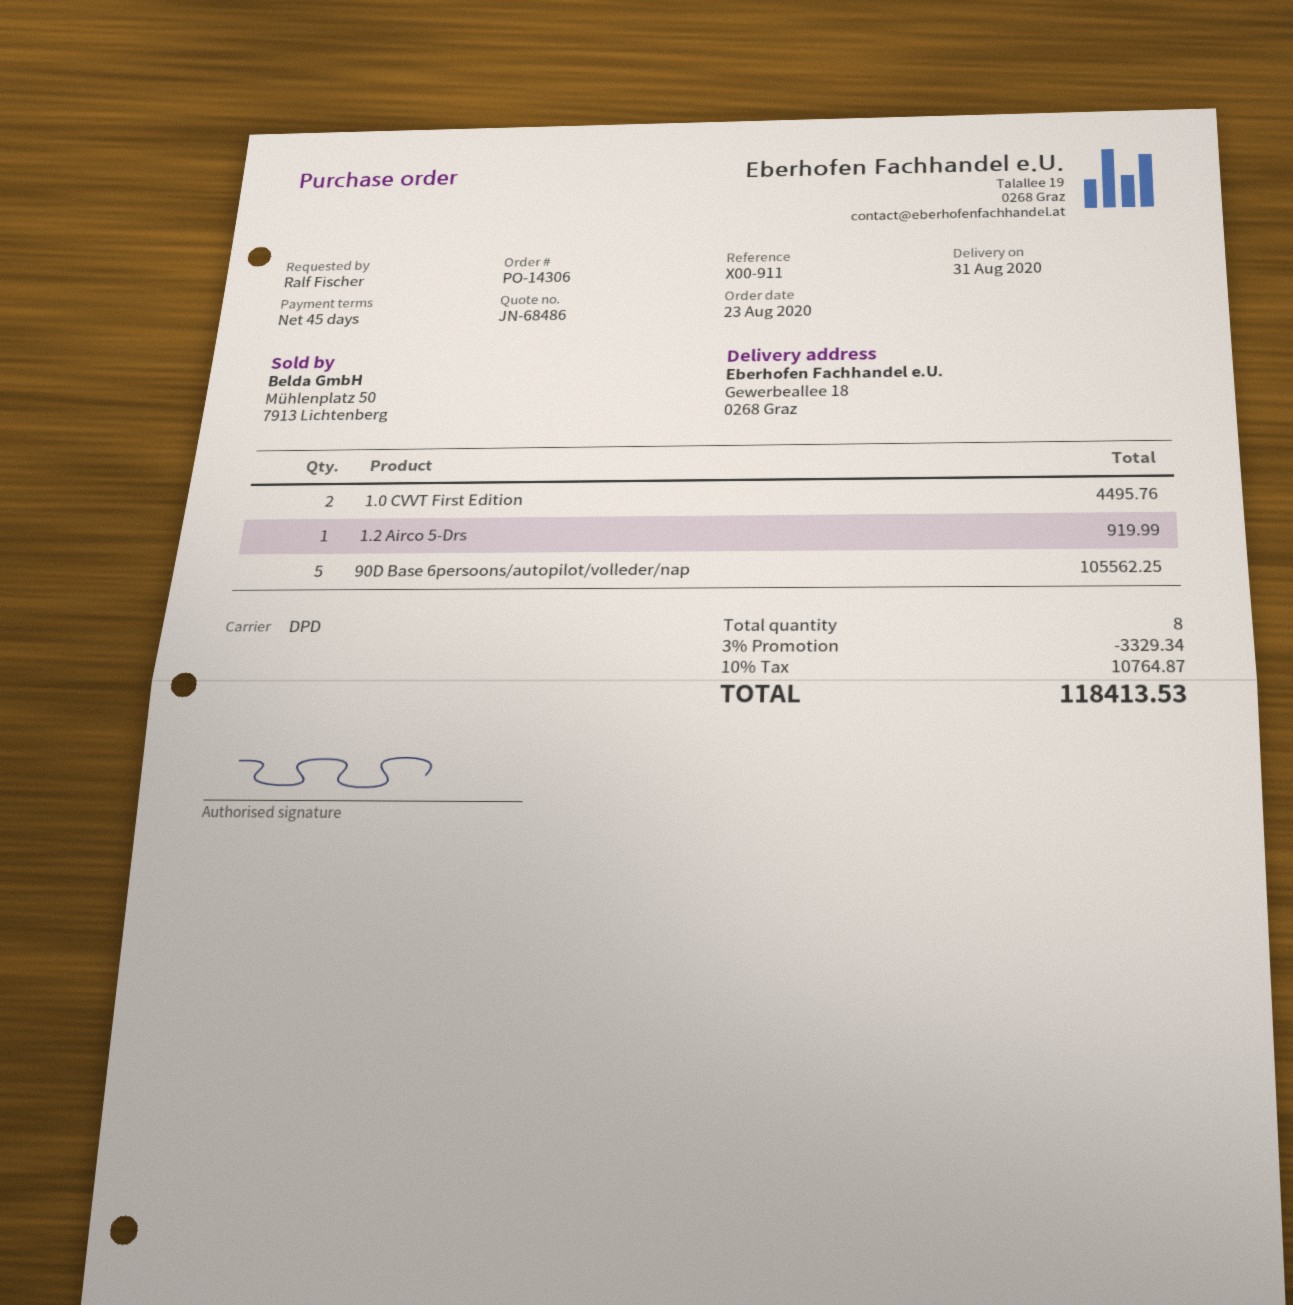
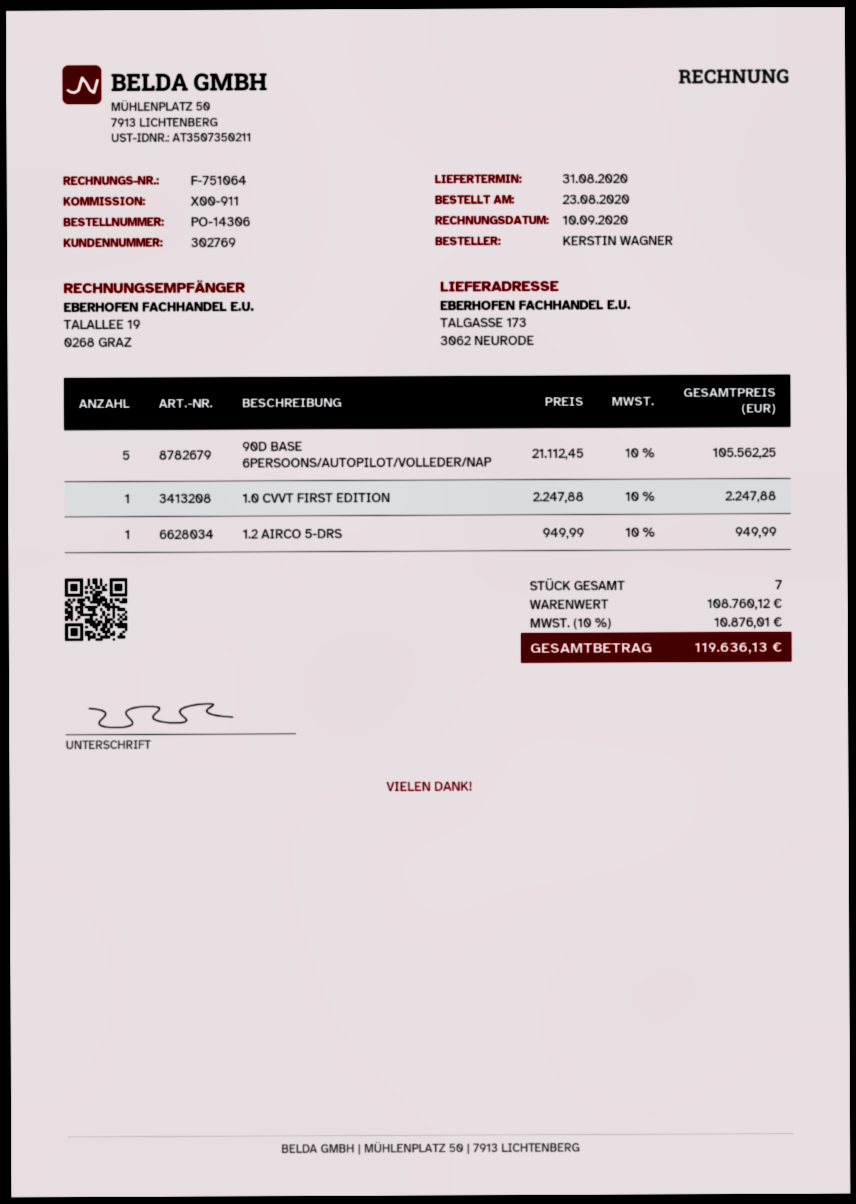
ordered by: Ralf Fischer -> KERSTIN WAGNER
ship to: Gewerbeallee 18, 0268 Graz -> TALGASSE 173, 3062 NEURODE
1.0 CVVT First Edition: 2 for 4495.76 -> 1 for 2247.88
1.2 Airco 5-Drs: 1 for 919.99 -> 1 for 949.99
total quantity: 8 -> 7
discount: 3% = 3329.34 -> none
tax: 10% = 10764.87 -> 10% = 10876.01
total: 118413.53 -> 119636.13

